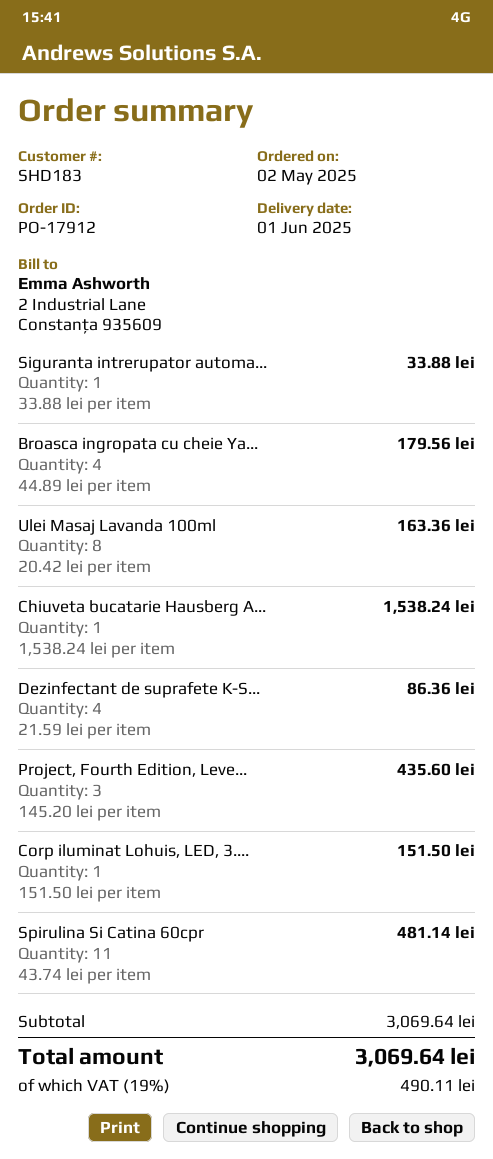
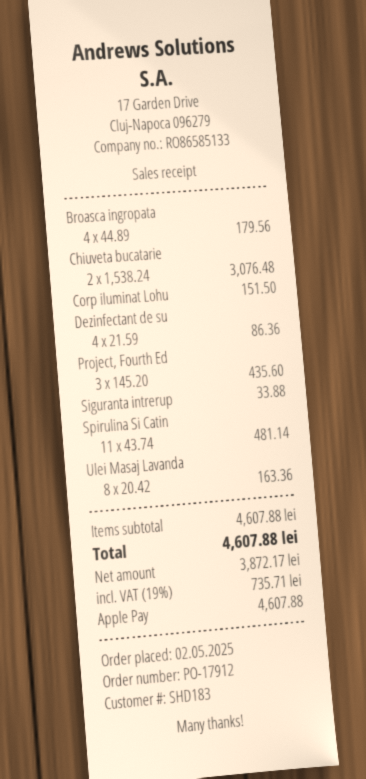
Chiuveta bucatarie Hausberg A...: 1 x 1538.24 = 1538.24 -> 2 x 1538.24 = 3076.48
subtotal: 3069.64 -> 4607.88
tax: 19% = 490.11 -> 19% = 735.71
total: 3069.64 -> 4607.88

